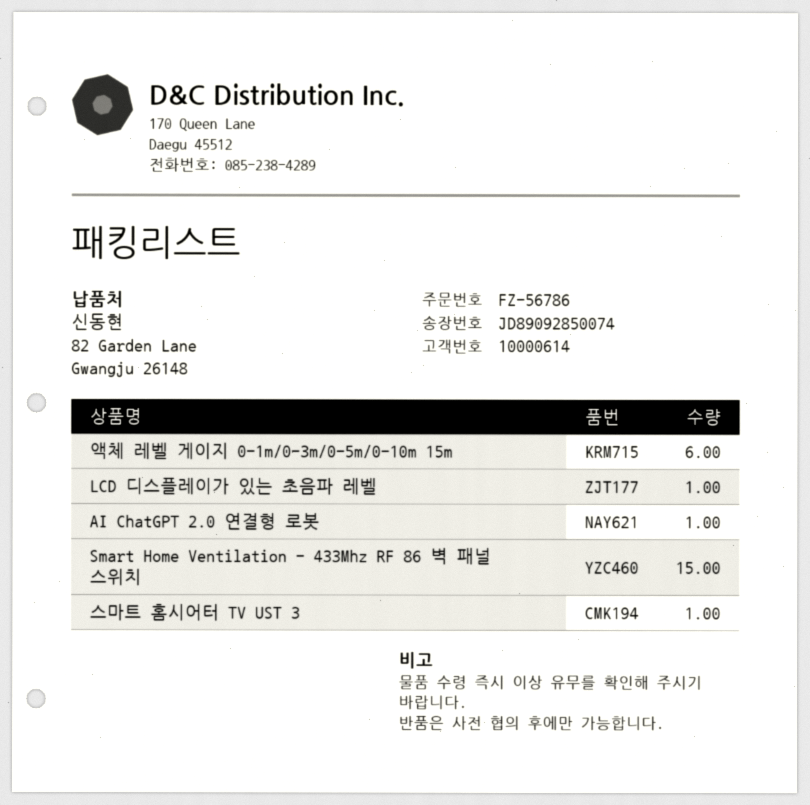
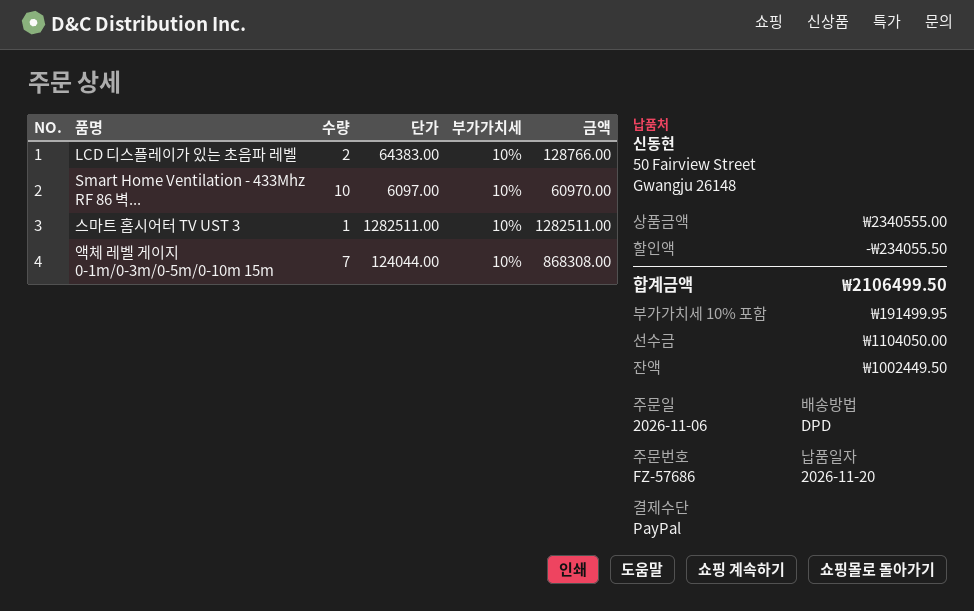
order number: FZ-56786 -> FZ-57686
ship to: 82 Garden Lane, Gwangju 26148 -> 50 Fairview Street, Gwangju 26148
액체 레벨 게이지 0-1m/0-3m/0-5m/0-10m 15m: 6 -> 7
LCD 디스플레이가 있는 초음파 레벨: 1 -> 2
AI ChatGPT 2.0 연결형 로봇: 1 -> none
Smart Home Ventilation - 433Mhz RF 86 벽 패널 스위치: 15 -> 10

